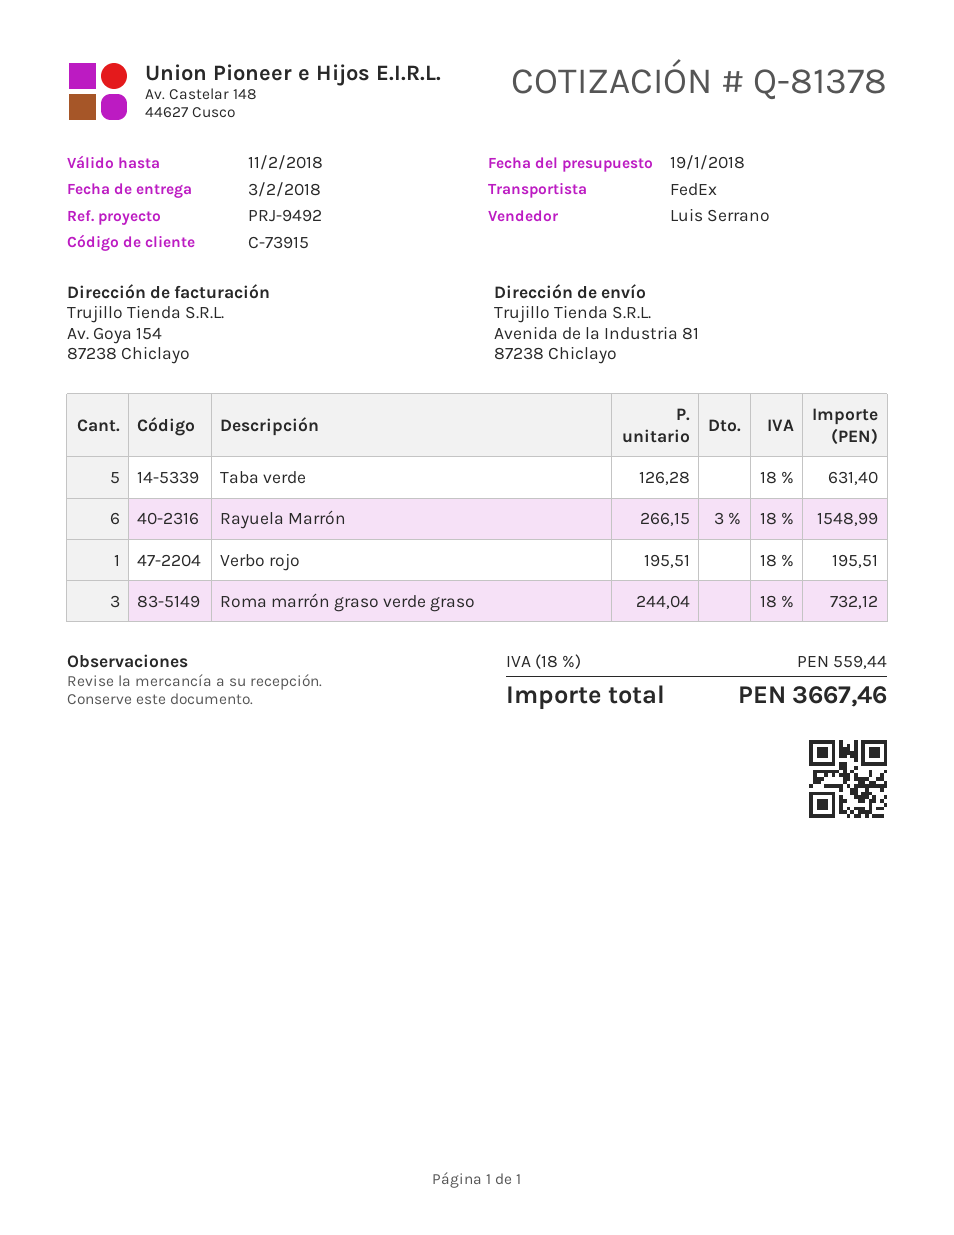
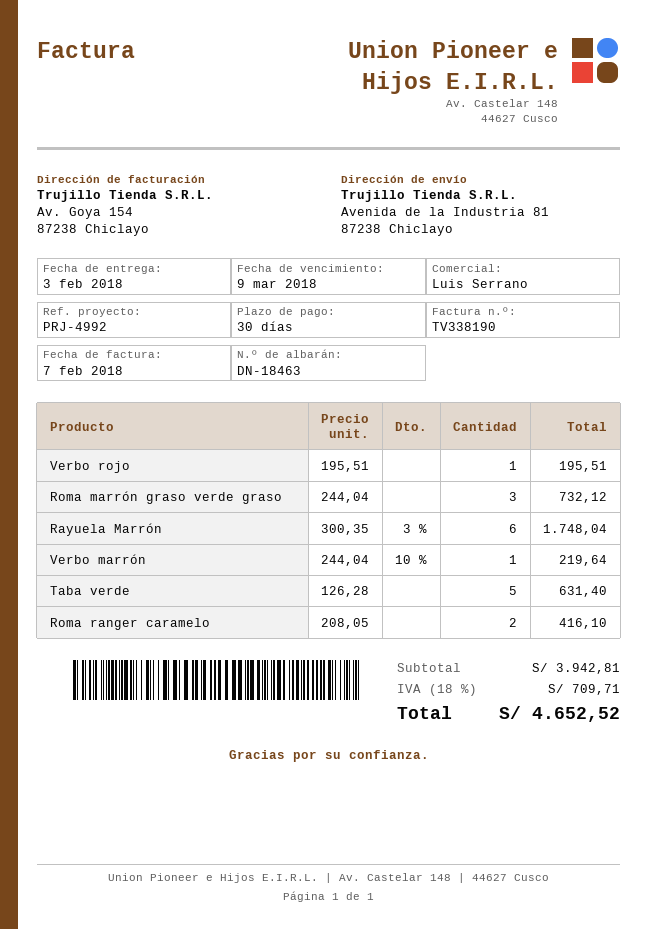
reference: PRJ-9492 -> PRJ-4992
Rayuela Marrón: 6 x 266.15 - 3% = 1548.99 -> 6 x 300.35 - 3% = 1748.04
Verbo marrón: none -> 1 x 244.04 - 10% = 219.64
Roma ranger caramelo: none -> 2 x 208.05 = 416.10
tax: 18% = 559.44 -> 18% = 709.71
total: 3667.46 -> 4652.52

